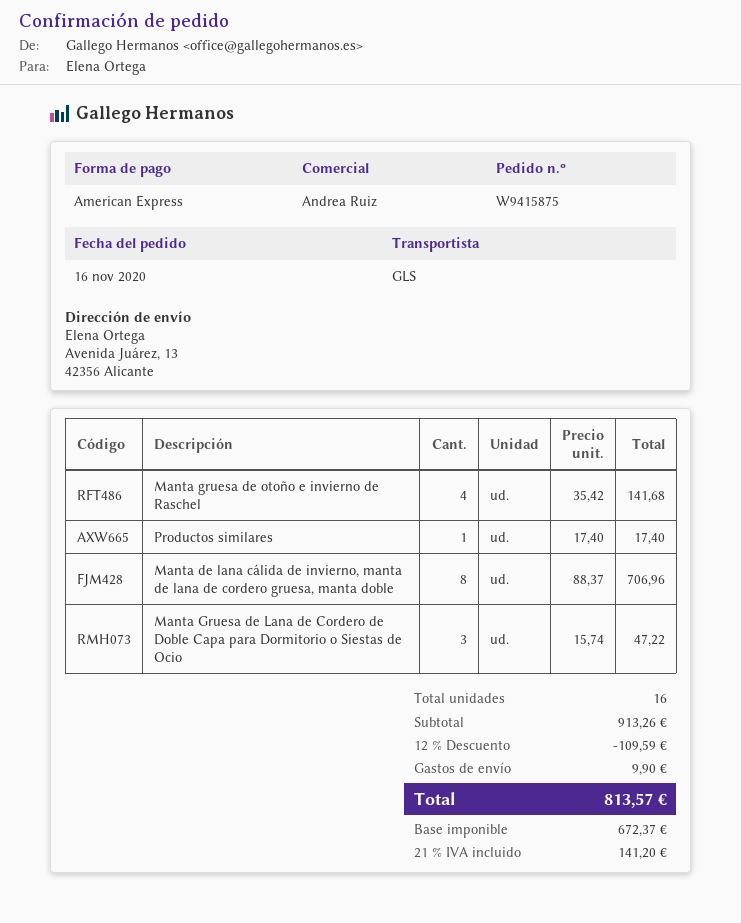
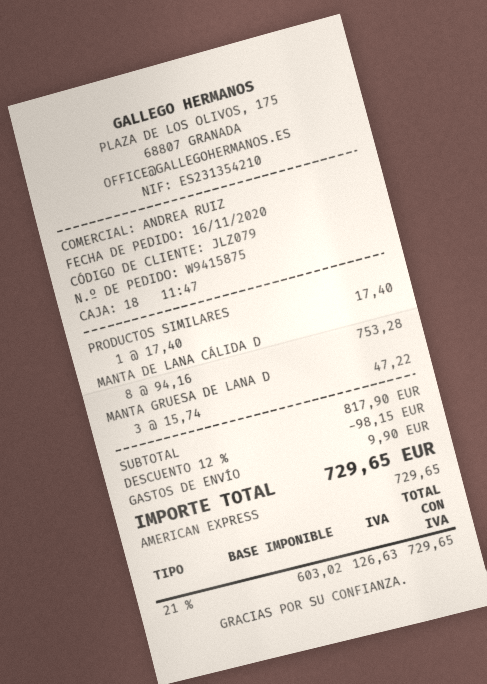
Manta gruesa de otoño e invierno de Raschel: 4 x 35.42 = 141.68 -> none
Manta de lana cálida de invierno, manta de lana de cordero gruesa, manta doble: 8 x 88.37 = 706.96 -> 8 x 94.16 = 753.28
subtotal: 913.26 -> 817.90
discount: 12% = 109.59 -> 12% = 98.15
net: 672.37 -> 603.02
tax: 21% = 141.20 -> 21% = 126.63
total: 813.57 -> 729.65

